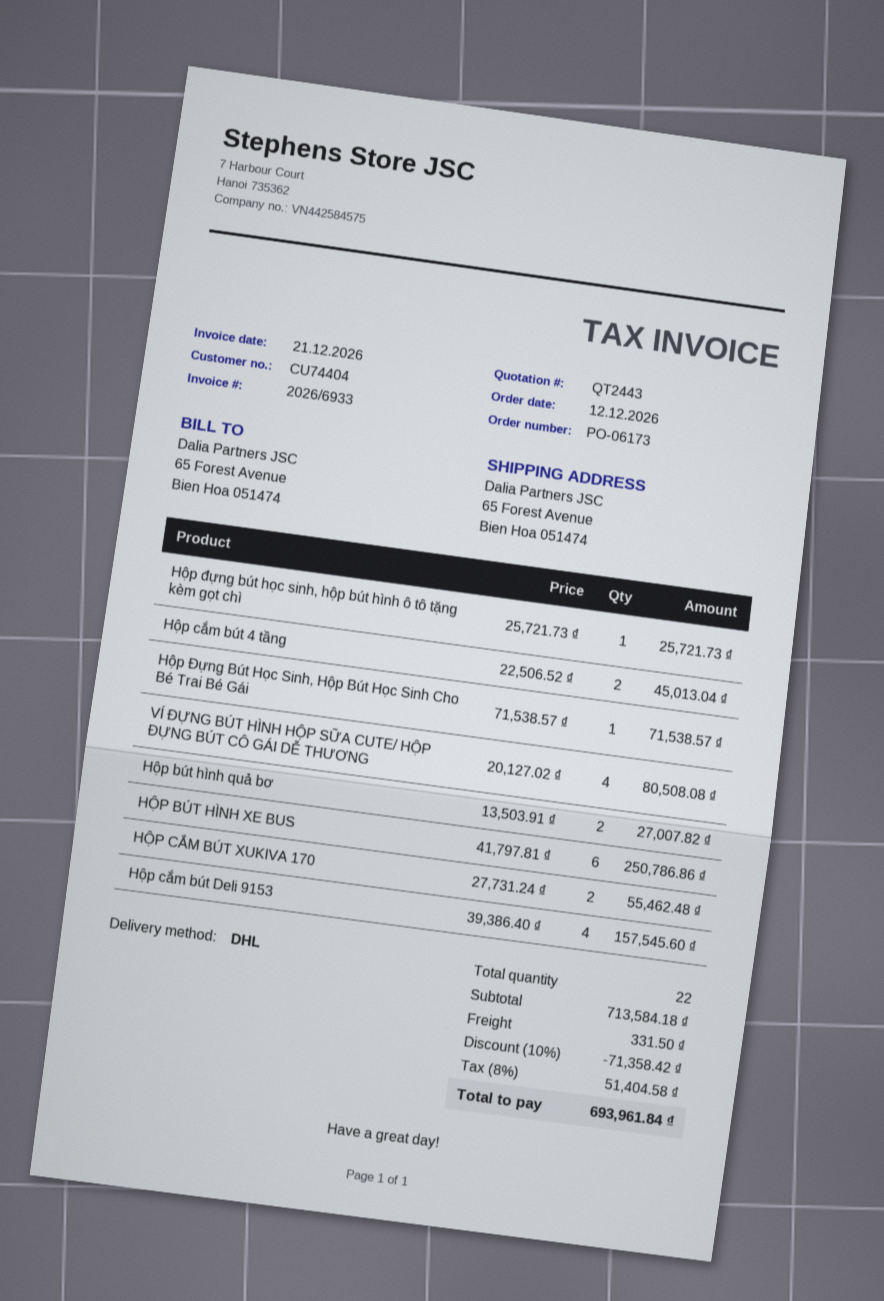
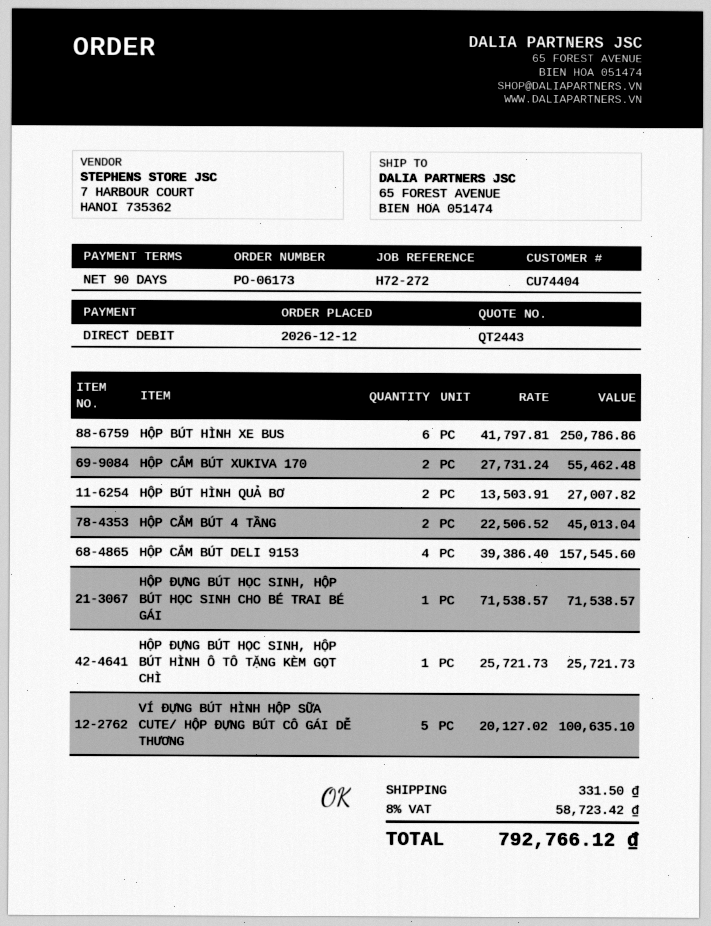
VÍ ĐỰNG BÚT HÌNH HỘP SỮA CUTE/ HỘP ĐỰNG BÚT CÔ GÁI DỄ THƯƠNG: 4 x 20127.02 = 80508.08 -> 5 x 20127.02 = 100635.10
discount: 10% = 71358.42 -> none
tax: 8% = 51404.58 -> 8% = 58723.42
total: 693961.84 -> 792766.12

